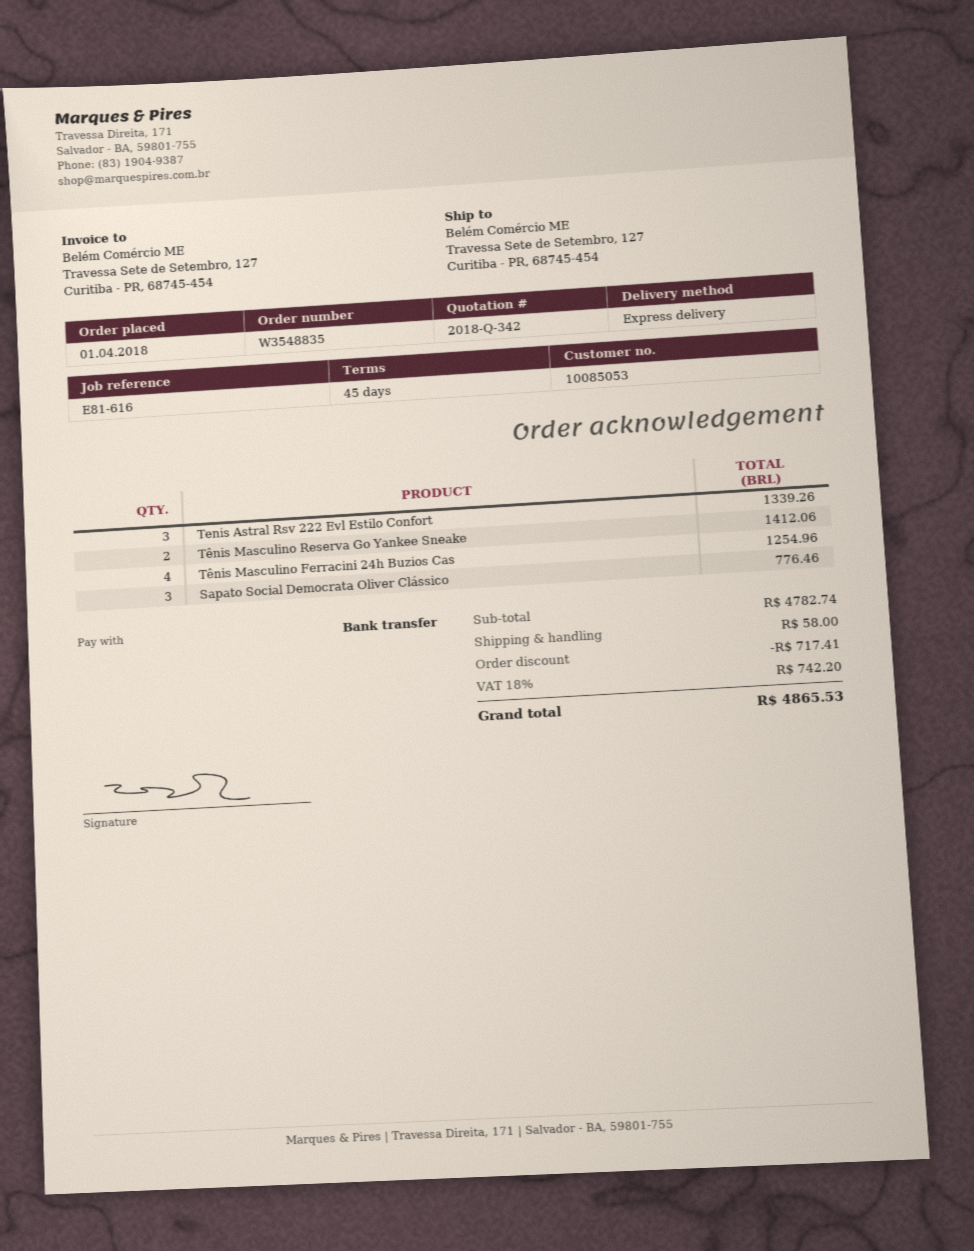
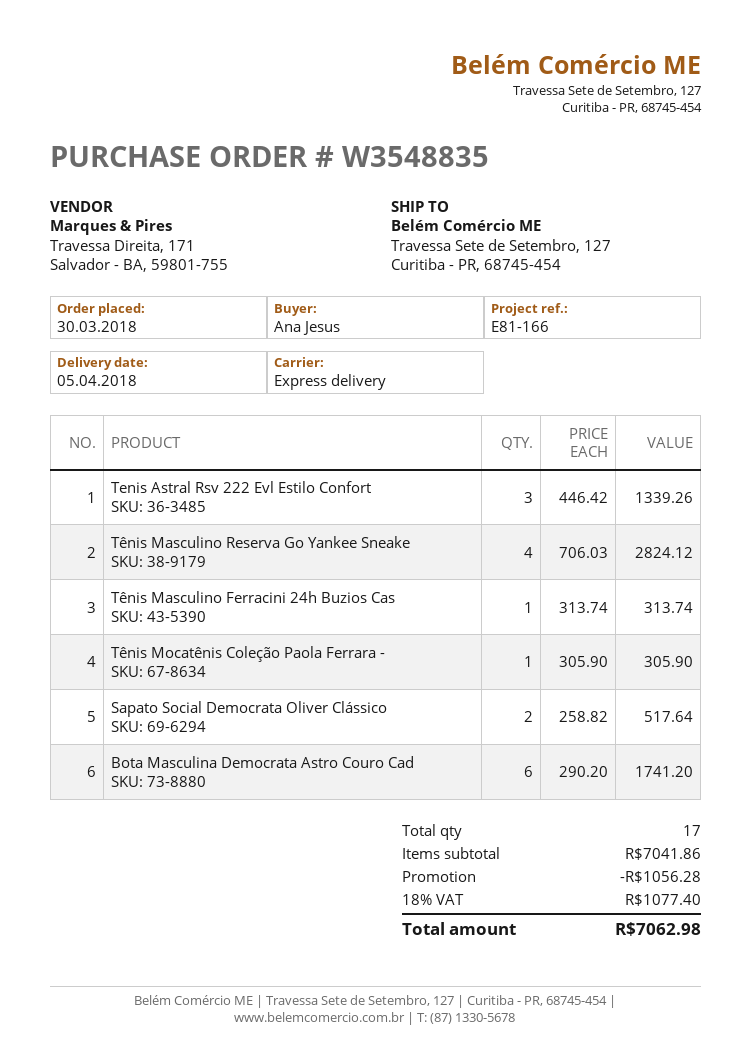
order date: 2018-04-01 -> 2018-03-30
reference: E81-616 -> E81-166
Tênis Masculino Reserva Go Yankee Sneake: 2 for 1412.06 -> 4 for 2824.12
Tênis Masculino Ferracini 24h Buzios Cas: 4 for 1254.96 -> 1 for 313.74
Sapato Social Democrata Oliver Clássico: 3 for 776.46 -> 2 for 517.64
Tênis Mocatênis Coleção Paola Ferrara -: none -> 1 for 305.90
Bota Masculina Democrata Astro Couro Cad: none -> 6 for 1741.20
subtotal: 4782.74 -> 7041.86
discount: 717.41 -> 1056.28
shipping: 58.00 -> none
tax: 18% = 742.20 -> 18% = 1077.40
total: 4865.53 -> 7062.98

